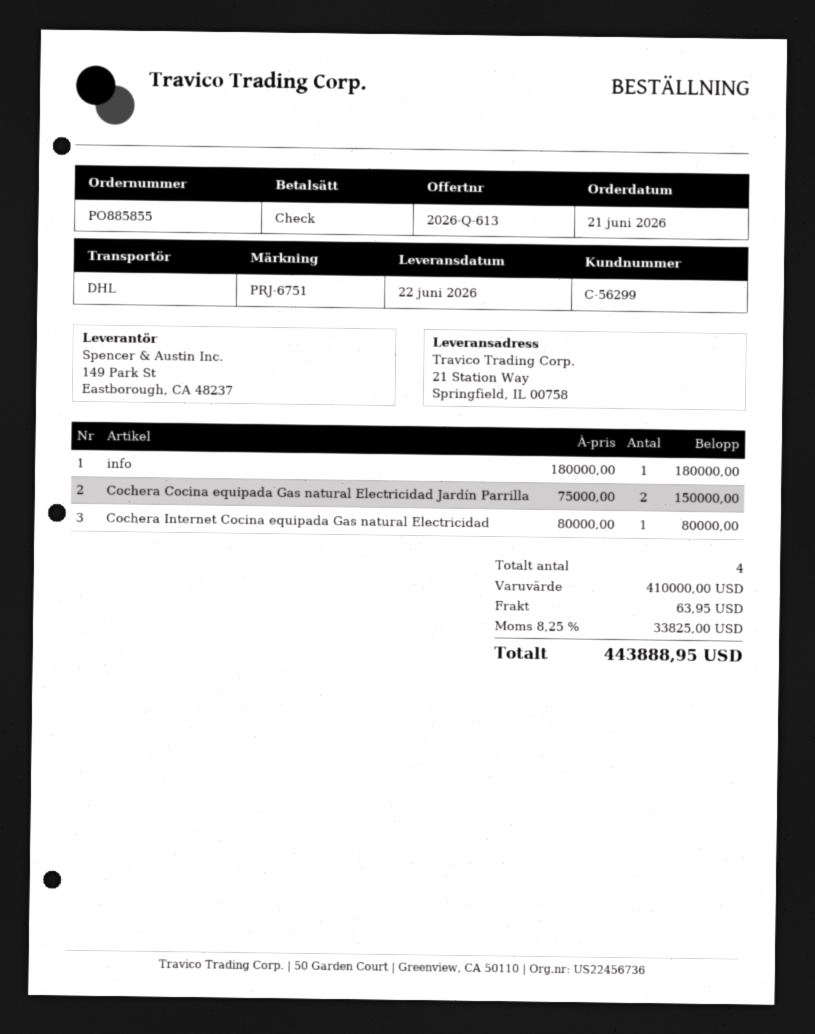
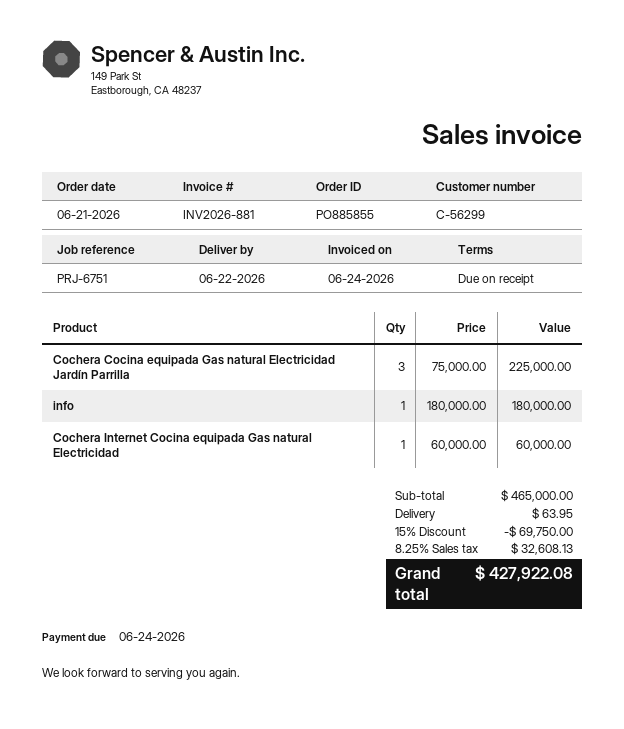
Cochera Cocina equipada Gas natural Electricidad Jardín Parrilla: 2 x 75000.00 = 150000.00 -> 3 x 75000.00 = 225000.00
Cochera Internet Cocina equipada Gas natural Electricidad: 1 x 80000.00 = 80000.00 -> 1 x 60000.00 = 60000.00
subtotal: 410000.00 -> 465000.00
discount: none -> 15% = 69750.00
tax: 8.25% = 33825.00 -> 8.25% = 32608.13
total: 443888.95 -> 427922.08

